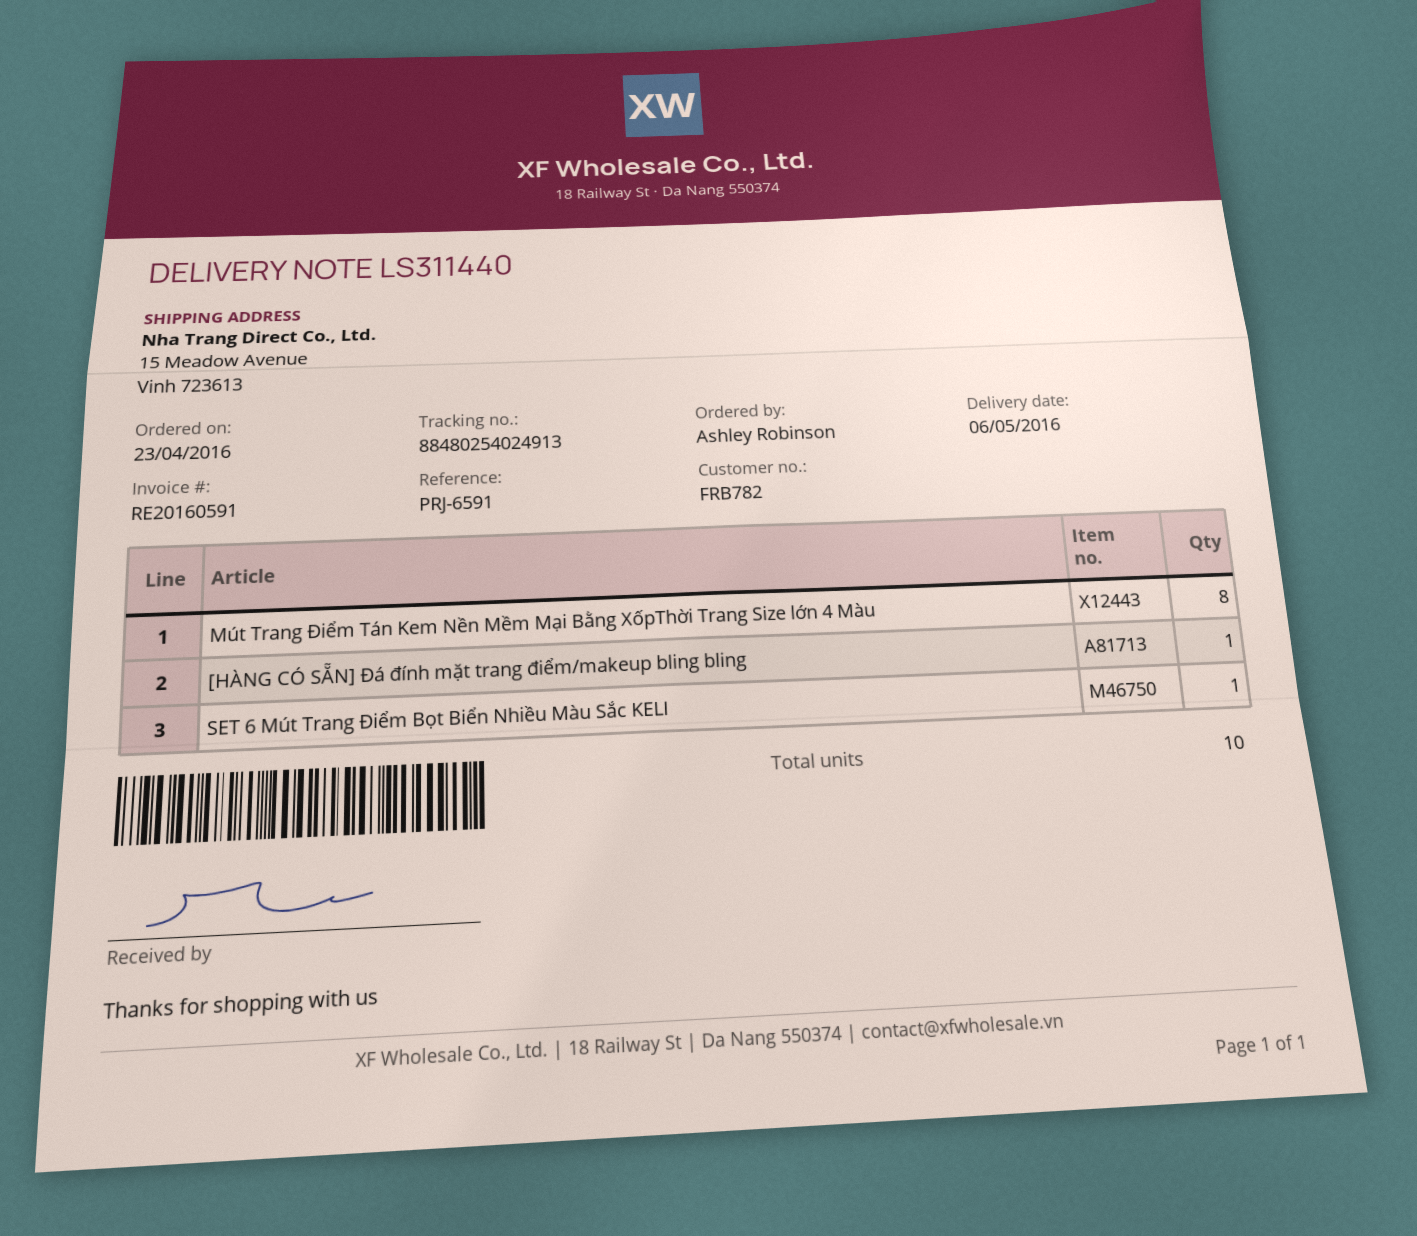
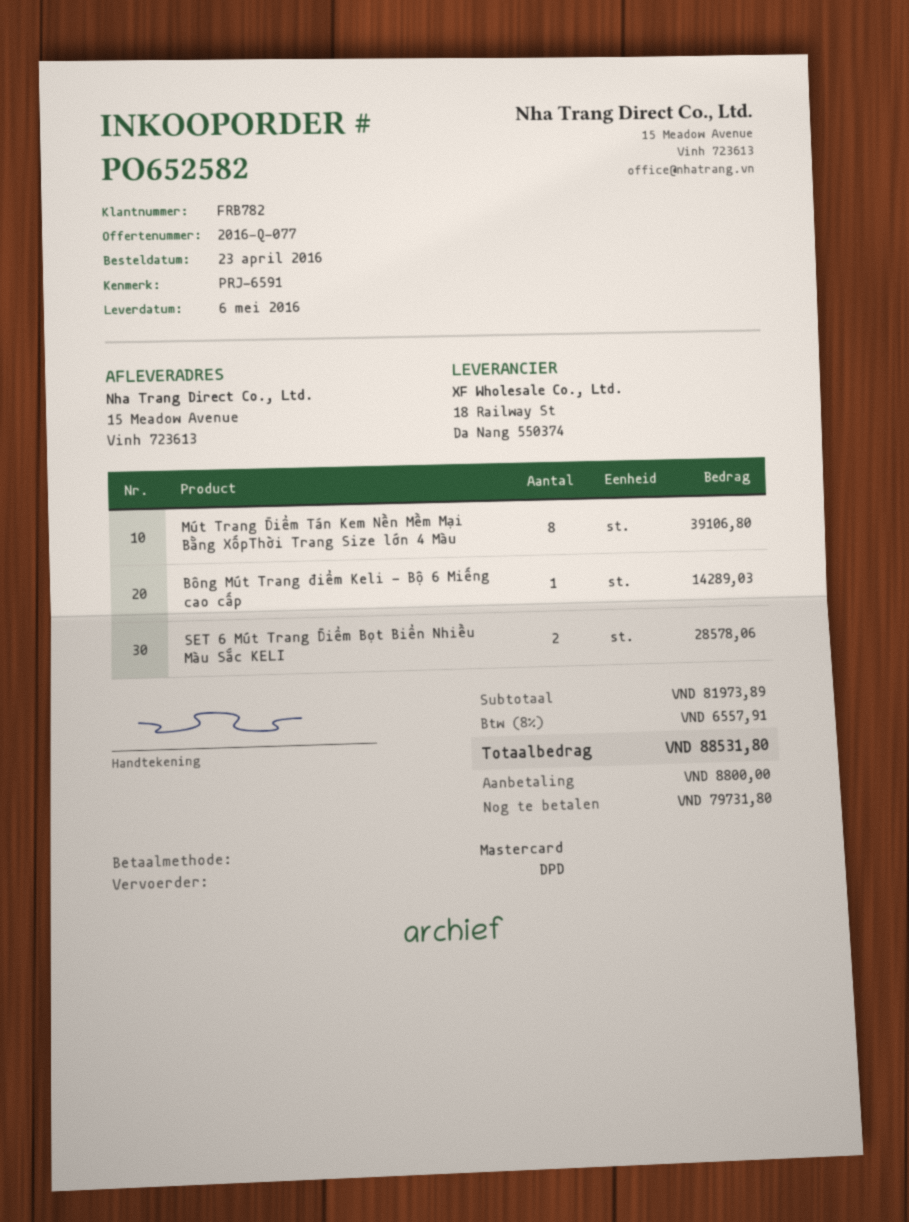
[HÀNG CÓ SẴN] Đá đính mặt trang điểm/makeup bling bling: 1 -> none
SET 6 Mút Trang Điểm Bọt Biển Nhiều Màu Sắc KELI: 1 -> 2
Bông Mút Trang điểm Keli - Bộ 6 Miếng cao cấp: none -> 1

